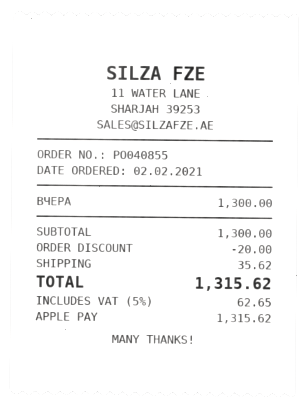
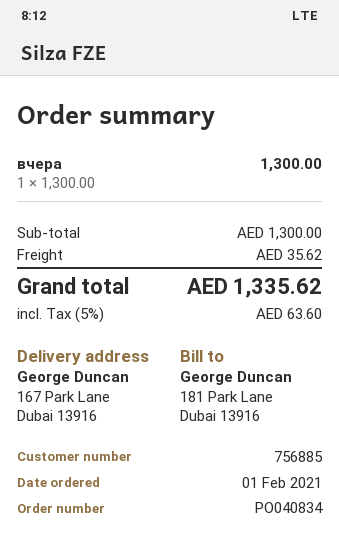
order number: PO040855 -> PO040834
order date: 2021-02-02 -> 2021-02-01
discount: 20.00 -> none
tax: 5% = 62.65 -> 5% = 63.60
total: 1315.62 -> 1335.62

